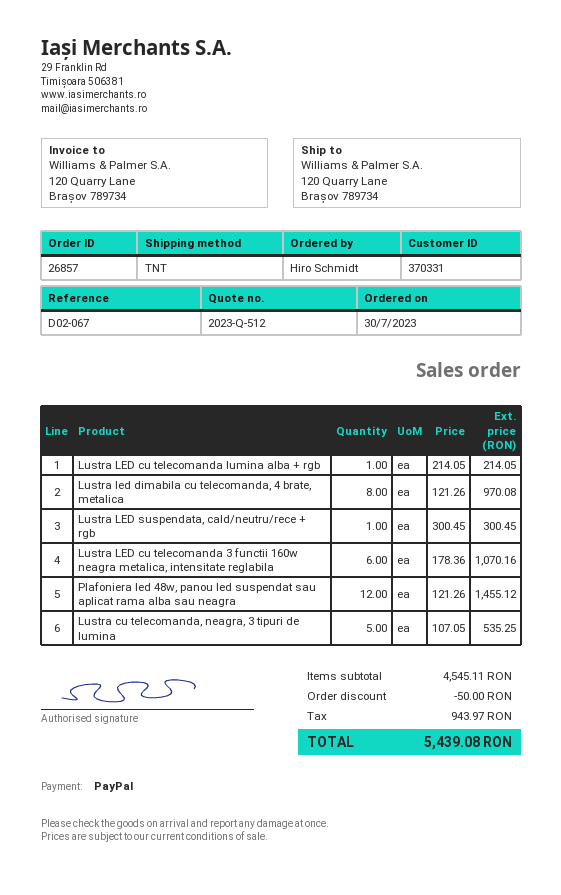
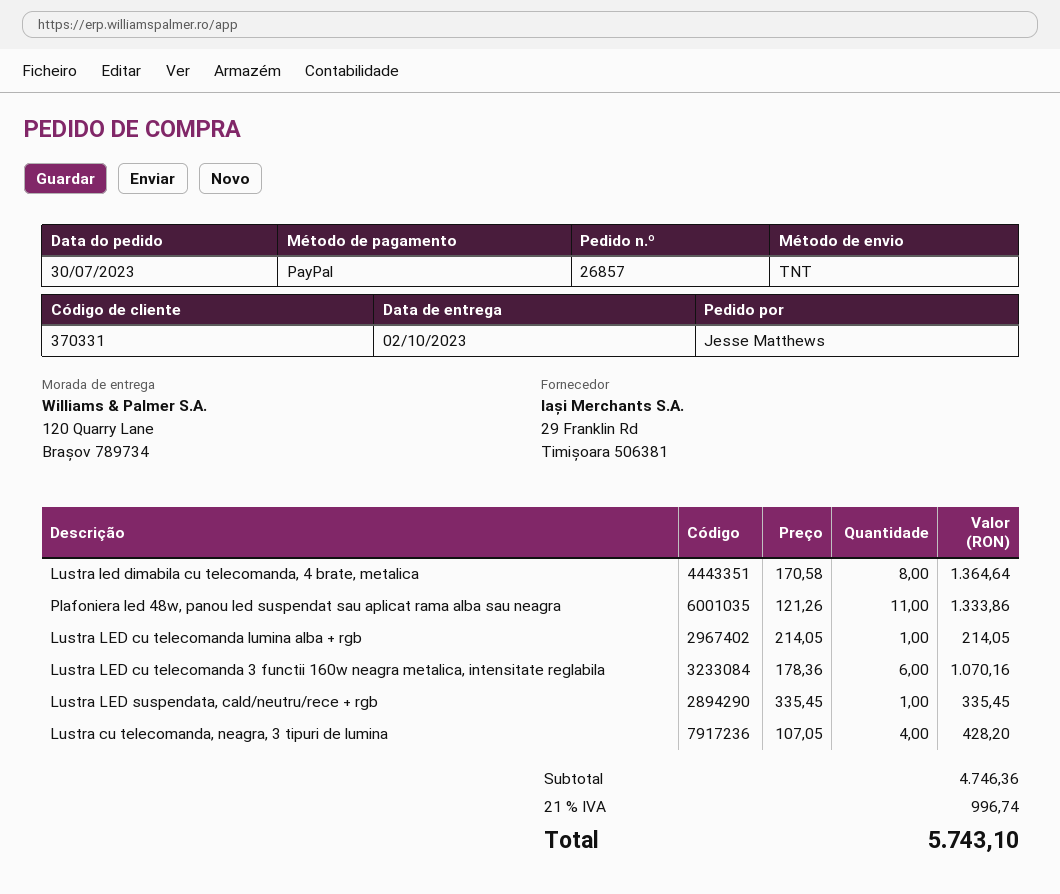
ordered by: Hiro Schmidt -> Jesse Matthews
Lustra led dimabila cu telecomanda, 4 brate, metalica: 8 x 121.26 = 970.08 -> 8 x 170.58 = 1364.64
Lustra LED suspendata, cald/neutru/rece + rgb: 1 x 300.45 = 300.45 -> 1 x 335.45 = 335.45
Plafoniera led 48w, panou led suspendat sau aplicat rama alba sau neagra: 12 x 121.26 = 1455.12 -> 11 x 121.26 = 1333.86
Lustra cu telecomanda, neagra, 3 tipuri de lumina: 5 x 107.05 = 535.25 -> 4 x 107.05 = 428.20
subtotal: 4545.11 -> 4746.36
discount: 50.00 -> none
tax: 943.97 -> 996.74
total: 5439.08 -> 5743.10

